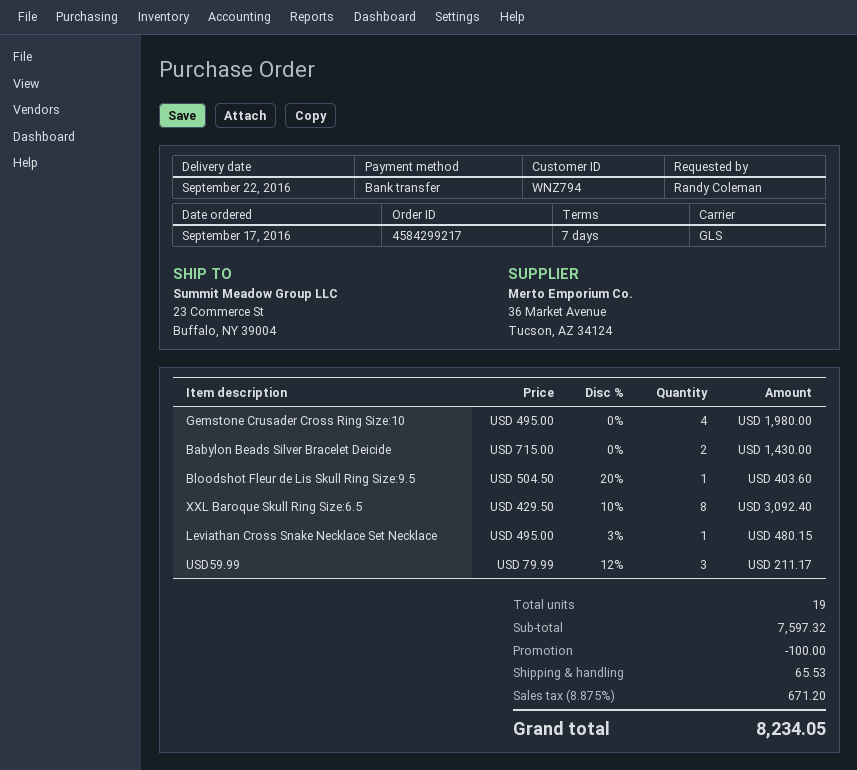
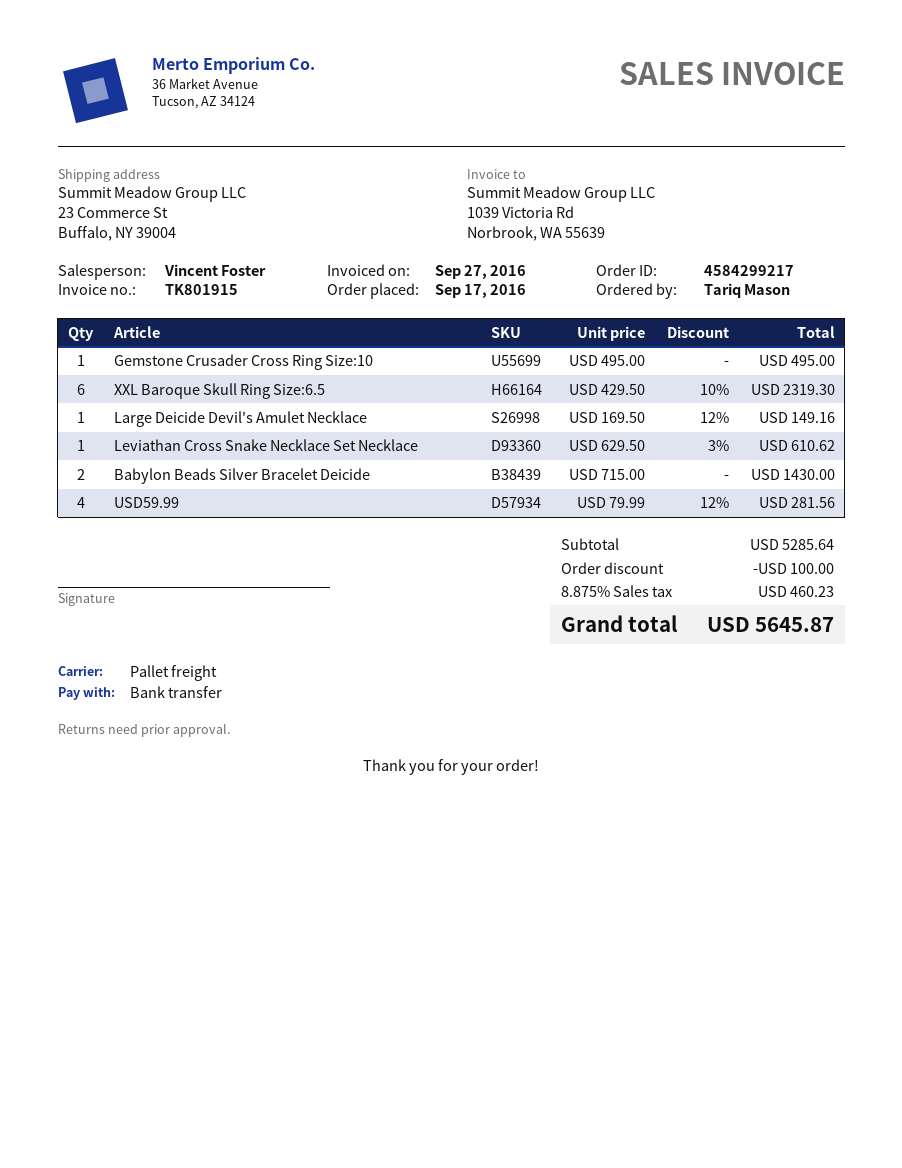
ordered by: Randy Coleman -> Tariq Mason
shipping method: GLS -> pallet freight
Gemstone Crusader Cross Ring Size:10: 4 x 495.00 = 1980.00 -> 1 x 495.00 = 495.00
Bloodshot Fleur de Lis Skull Ring Size:9.5: 1 x 504.50 - 20% = 403.60 -> none
XXL Baroque Skull Ring Size:6.5: 8 x 429.50 - 10% = 3092.40 -> 6 x 429.50 - 10% = 2319.30
Leviathan Cross Snake Necklace Set Necklace: 1 x 495.00 - 3% = 480.15 -> 1 x 629.50 - 3% = 610.62
USD59.99: 3 x 79.99 - 12% = 211.17 -> 4 x 79.99 - 12% = 281.56
Large Deicide Devil's Amulet Necklace: none -> 1 x 169.50 - 12% = 149.16
subtotal: 7597.32 -> 5285.64
shipping: 65.53 -> none
tax: 8.875% = 671.20 -> 8.875% = 460.23
total: 8234.05 -> 5645.87

